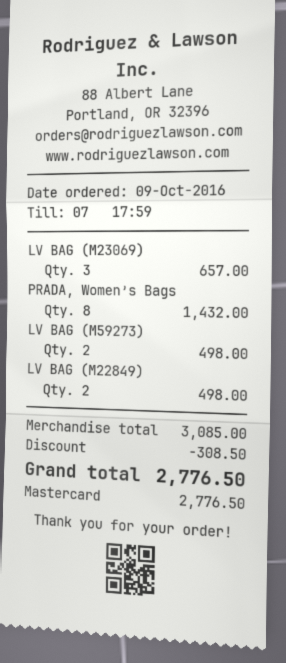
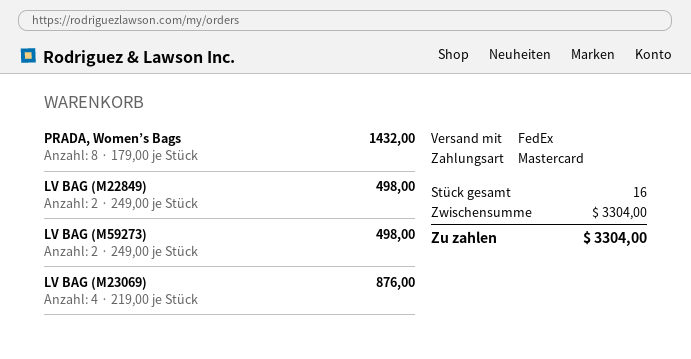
LV BAG (M23069): 3 for 657.00 -> 4 for 876.00
subtotal: 3085.00 -> 3304.00
discount: 308.50 -> none
total: 2776.50 -> 3304.00

